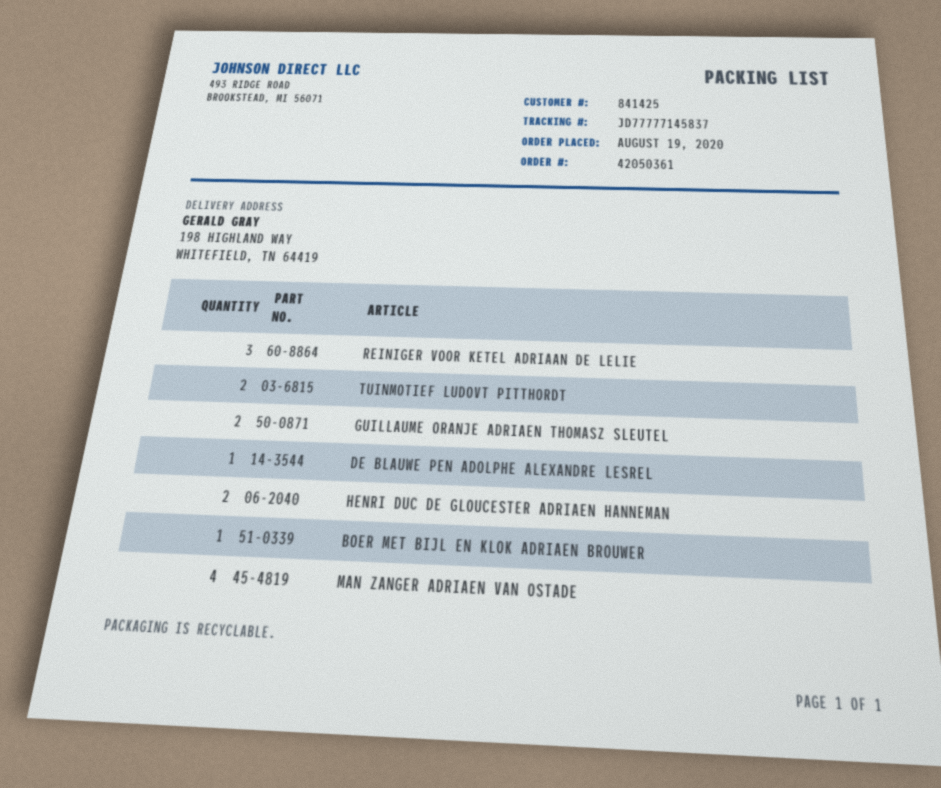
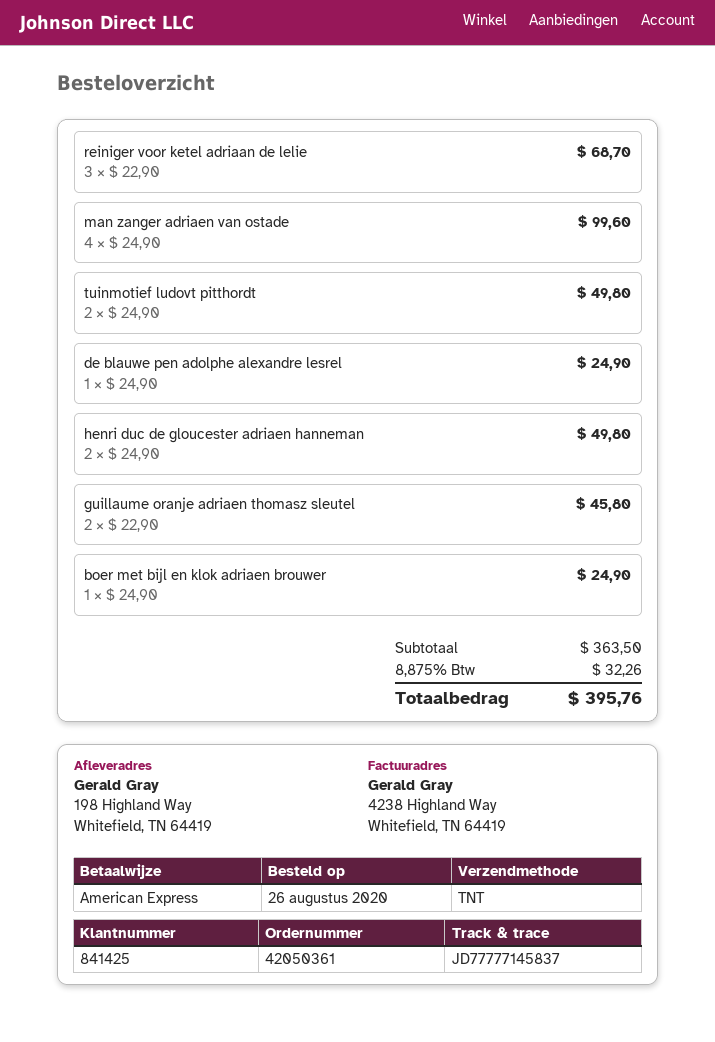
order date: 2020-08-19 -> 2020-08-26

